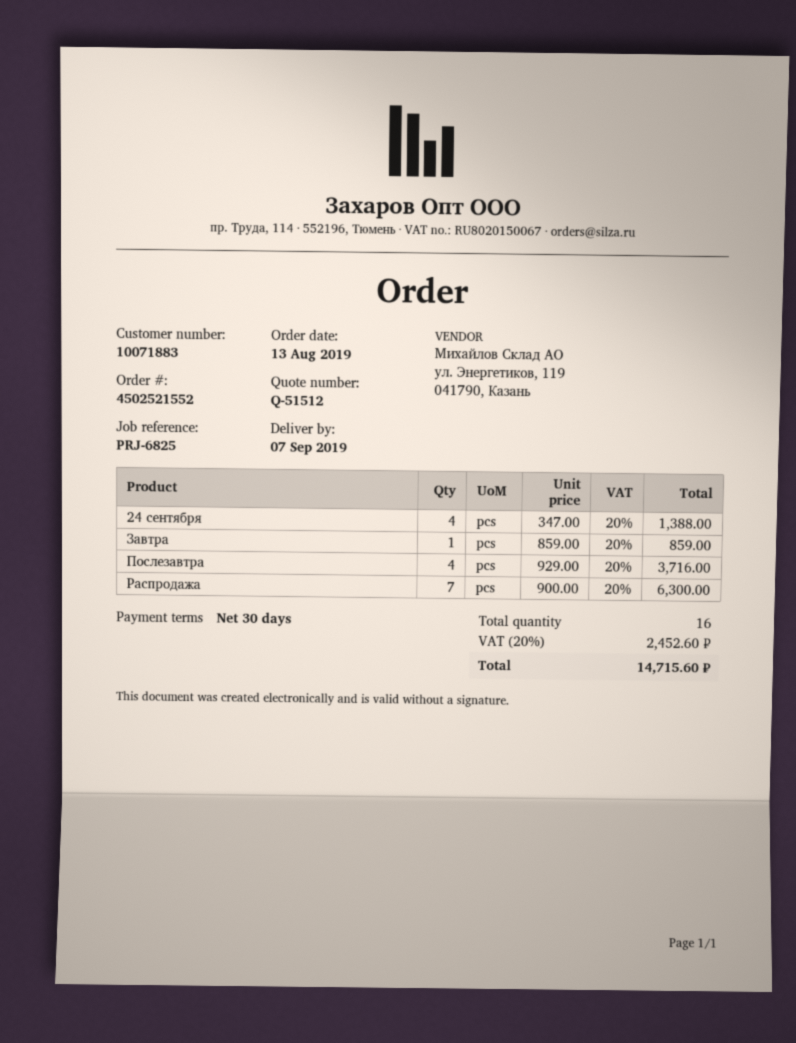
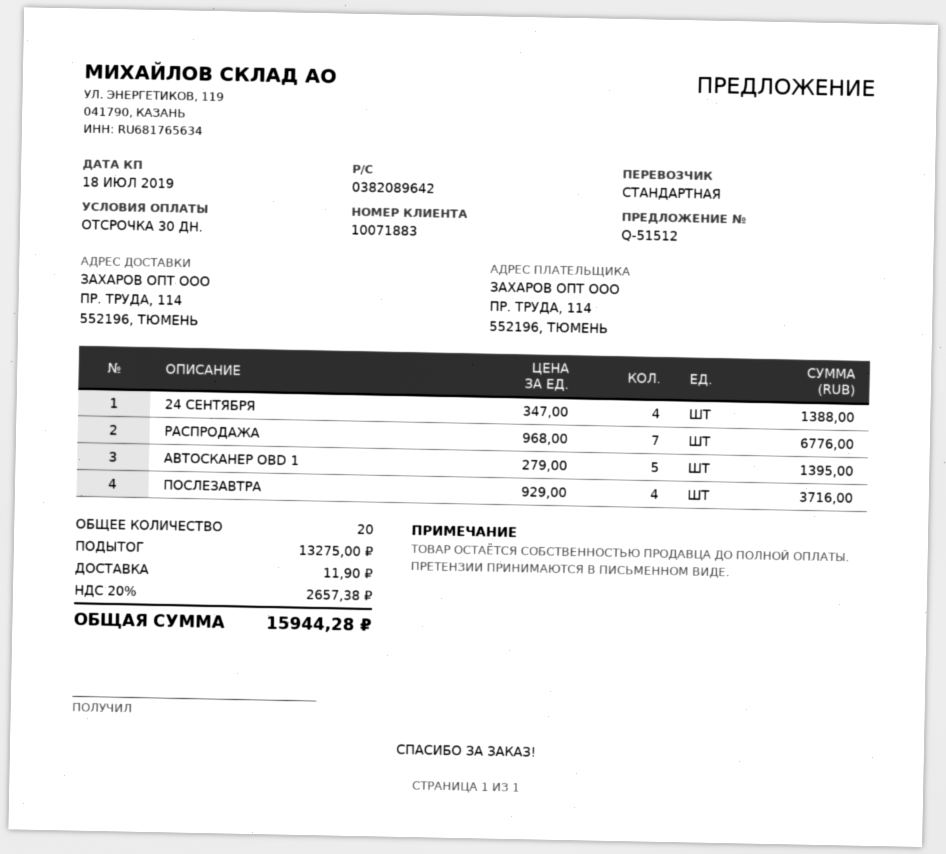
Завтра: 1 x 859.00 = 859.00 -> none
Распродажа: 7 x 900.00 = 6300.00 -> 7 x 968.00 = 6776.00
АВТОСКАНЕР OBD 1: none -> 5 x 279.00 = 1395.00
total quantity: 16 -> 20
shipping: none -> 11.90
tax: 20% = 2452.60 -> 20% = 2657.38
total: 14715.60 -> 15944.28

